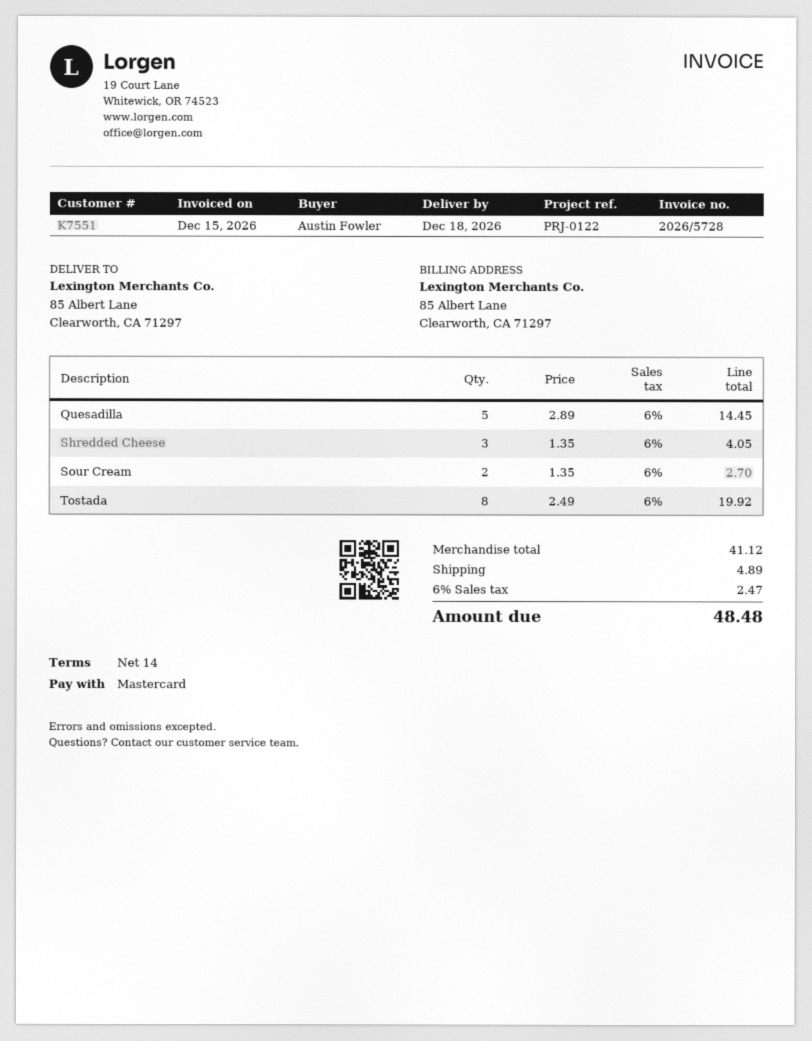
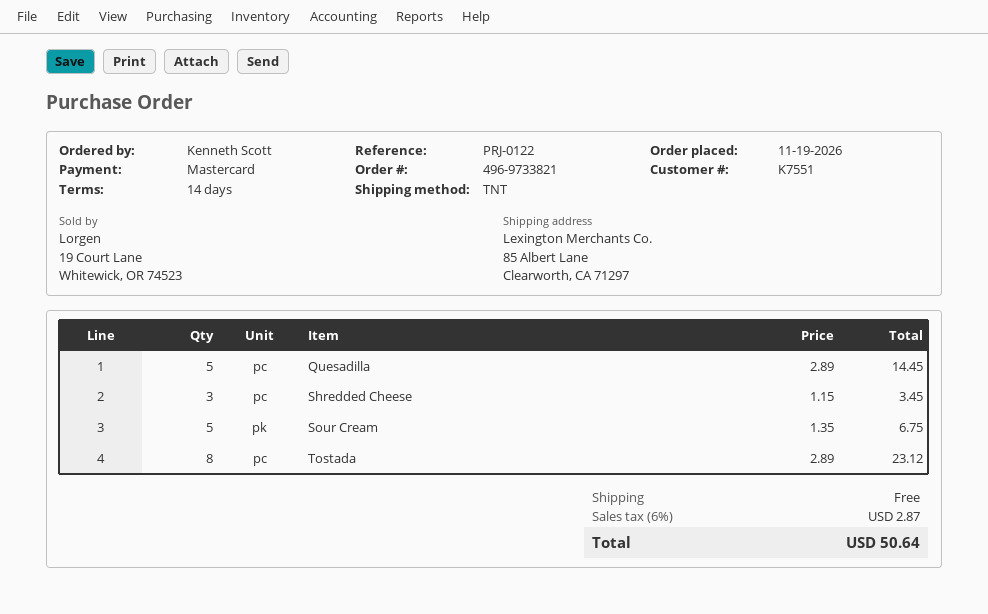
ordered by: Austin Fowler -> Kenneth Scott
Shredded Cheese: 3 x 1.35 = 4.05 -> 3 x 1.15 = 3.45
Sour Cream: 2 x 1.35 = 2.70 -> 5 x 1.35 = 6.75
Tostada: 8 x 2.49 = 19.92 -> 8 x 2.89 = 23.12
shipping: 4.89 -> 0.00
tax: 6% = 2.47 -> 6% = 2.87
total: 48.48 -> 50.64

